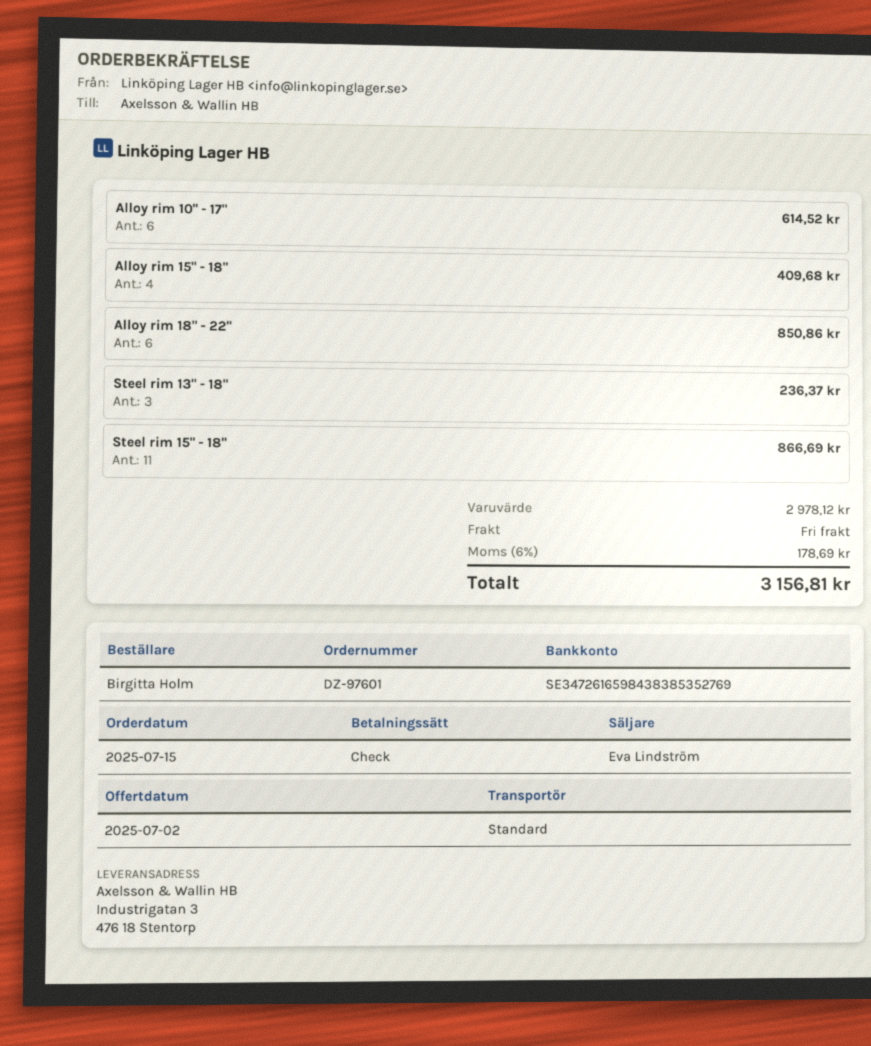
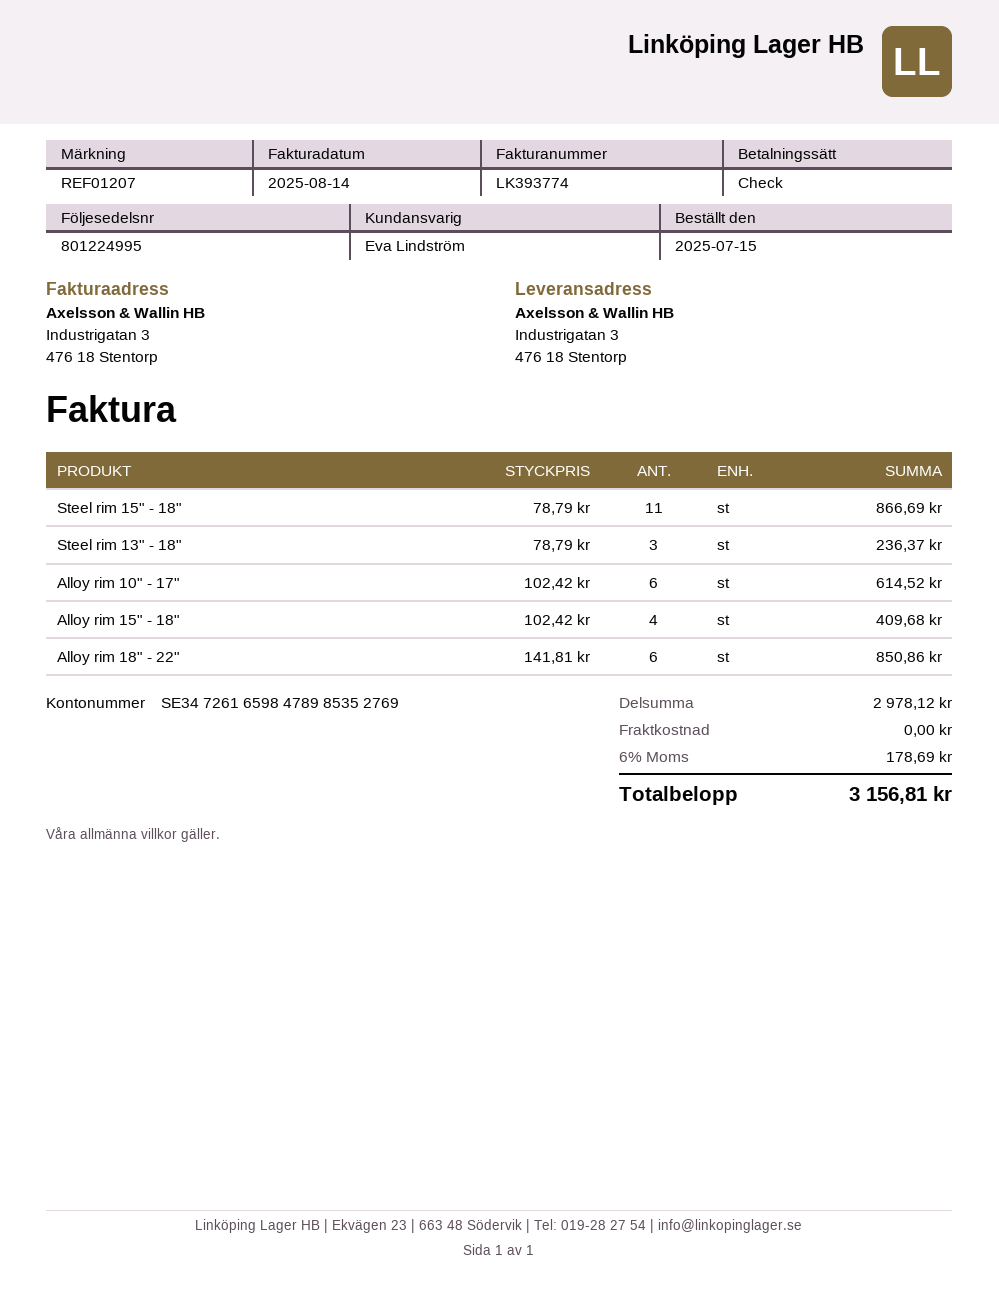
bank account: SE3472616598438385352769 -> SE3472616598478985352769

